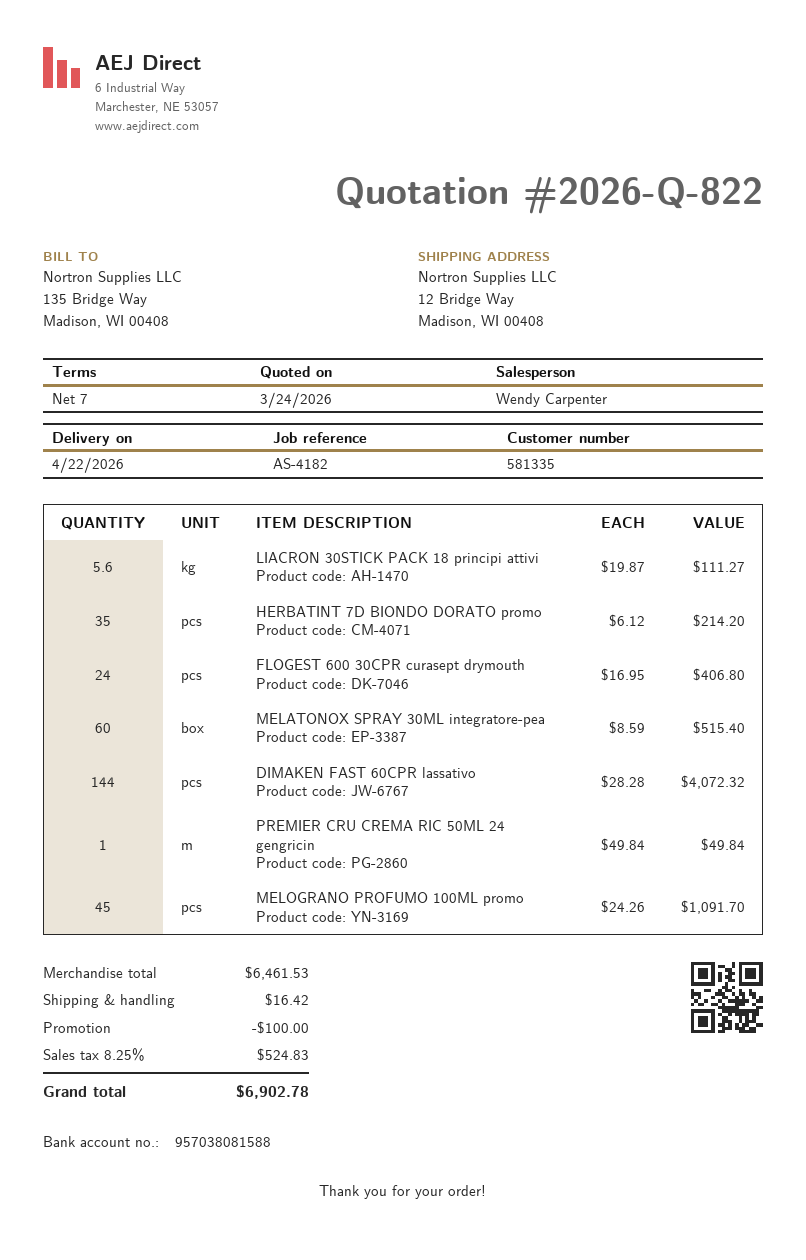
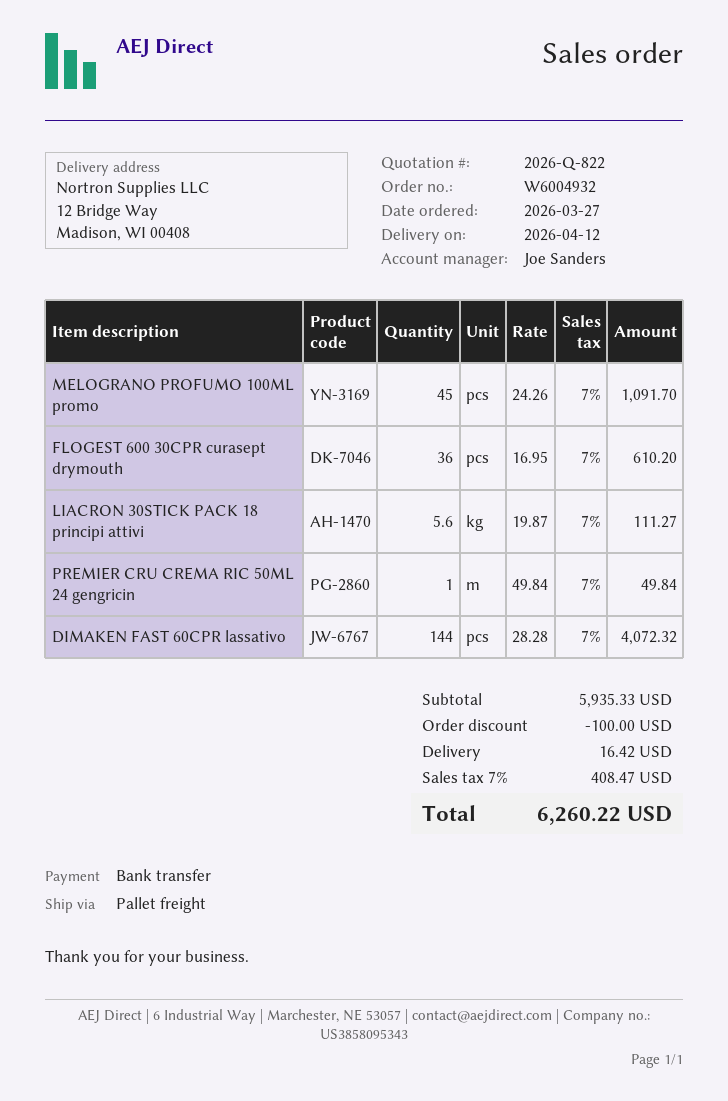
delivery date: 2026-04-22 -> 2026-04-12
sales rep: Wendy Carpenter -> Joe Sanders
HERBATINT 7D BIONDO DORATO promo: 35 x 6.12 = 214.20 -> none
FLOGEST 600 30CPR curasept drymouth: 24 x 16.95 = 406.80 -> 36 x 16.95 = 610.20
MELATONOX SPRAY 30ML integratore-pea: 60 x 8.59 = 515.40 -> none
subtotal: 6461.53 -> 5935.33
tax: 8.25% = 524.83 -> 7% = 408.47
total: 6902.78 -> 6260.22

